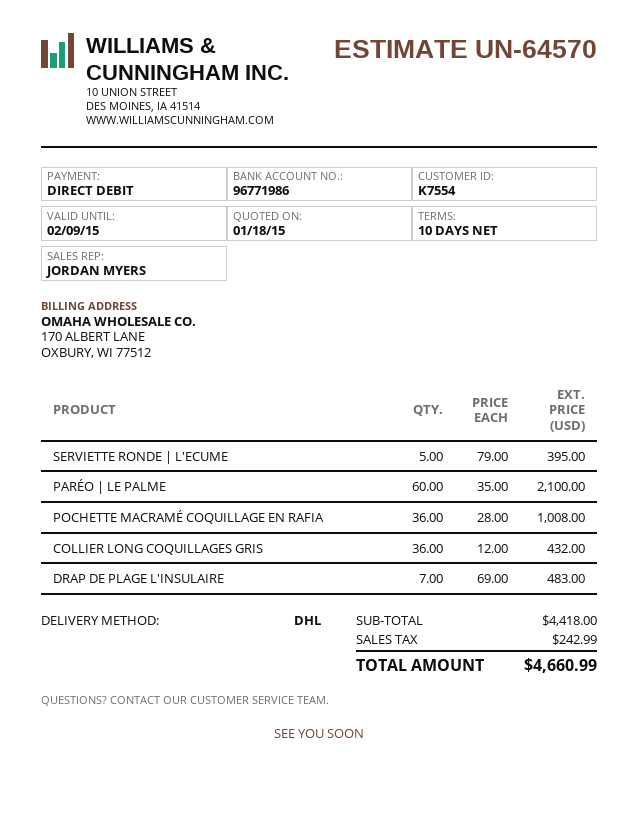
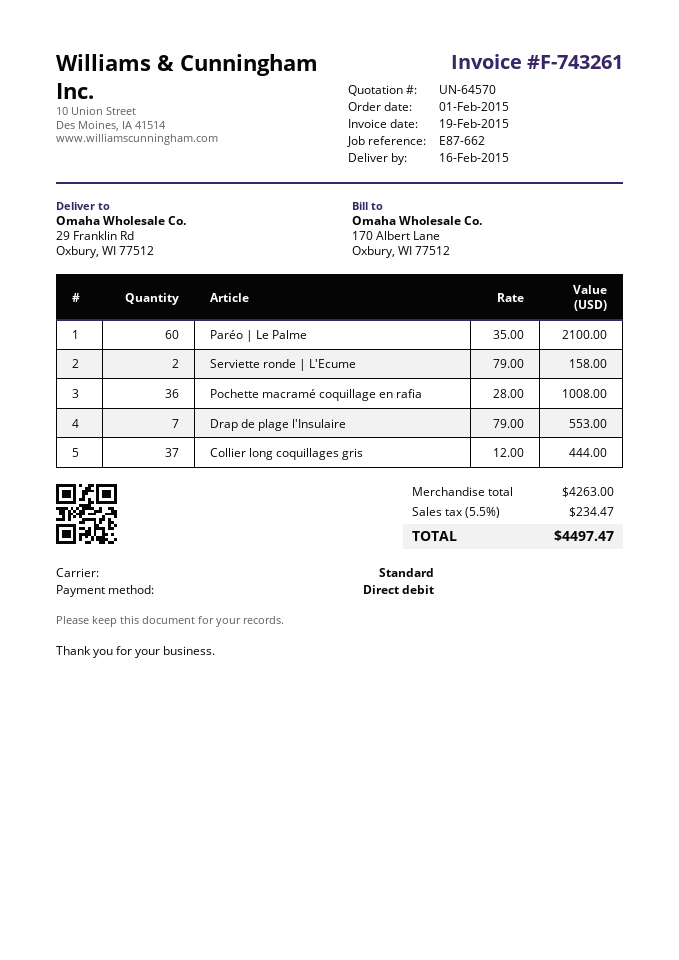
shipping method: DHL -> standard
SERVIETTE RONDE | L'ECUME: 5 x 79.00 = 395.00 -> 2 x 79.00 = 158.00
COLLIER LONG COQUILLAGES GRIS: 36 x 12.00 = 432.00 -> 37 x 12.00 = 444.00
DRAP DE PLAGE L'INSULAIRE: 7 x 69.00 = 483.00 -> 7 x 79.00 = 553.00
subtotal: 4418.00 -> 4263.00
tax: 242.99 -> 234.47
total: 4660.99 -> 4497.47

